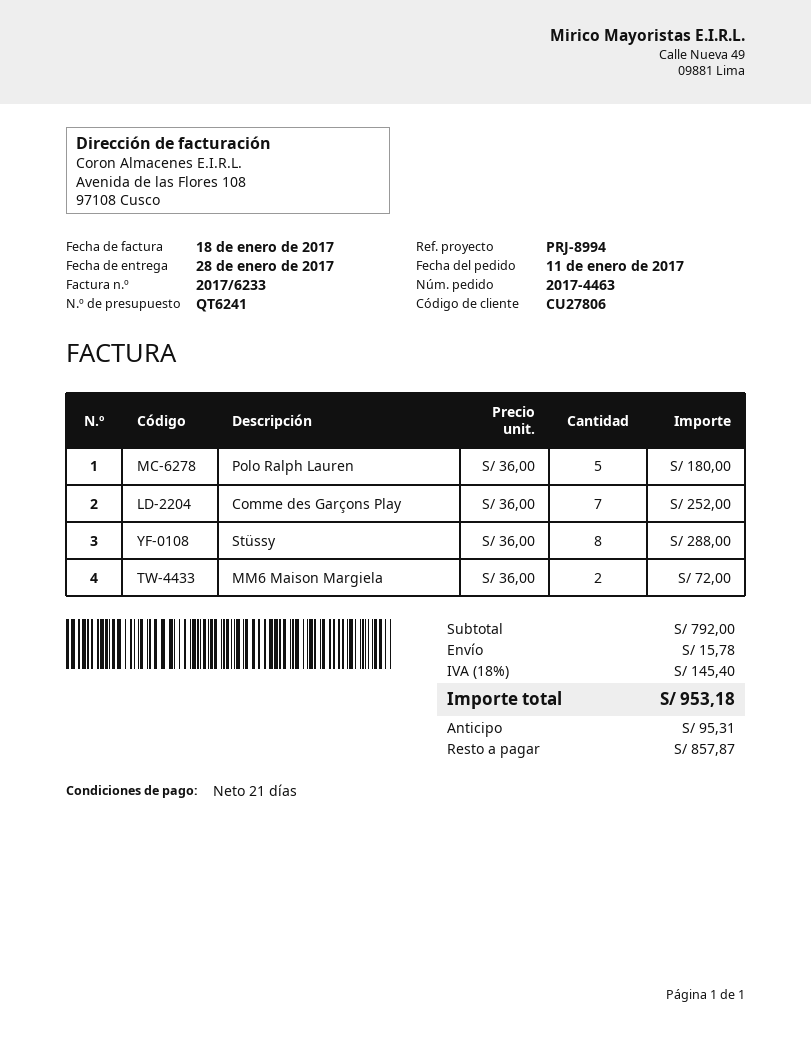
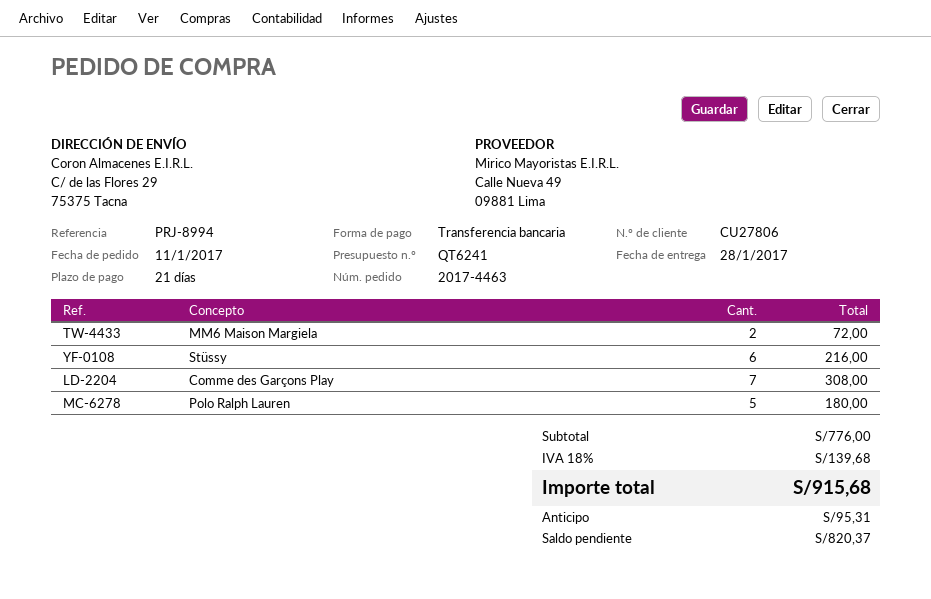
Comme des Garçons Play: 7 for 252.00 -> 7 for 308.00
Stüssy: 8 for 288.00 -> 6 for 216.00
subtotal: 792.00 -> 776.00
shipping: 15.78 -> none
tax: 18% = 145.40 -> 18% = 139.68
total: 953.18 -> 915.68
balance: 857.87 -> 820.37

